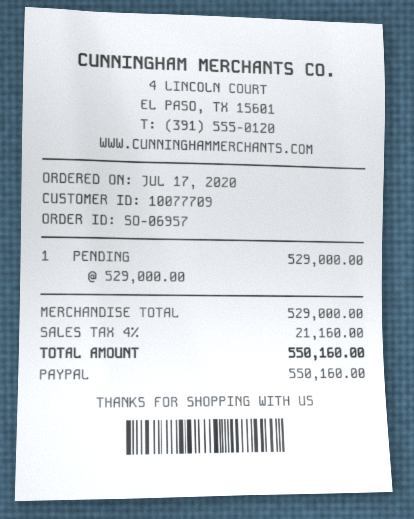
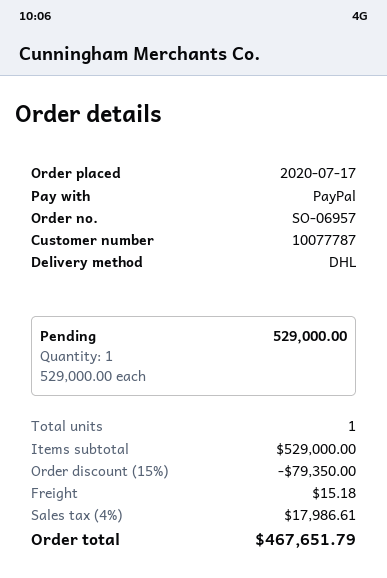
customer number: 10077709 -> 10077787
discount: none -> 15% = 79350.00
shipping: none -> 15.18
tax: 4% = 21160.00 -> 4% = 17986.61
total: 550160.00 -> 467651.79

